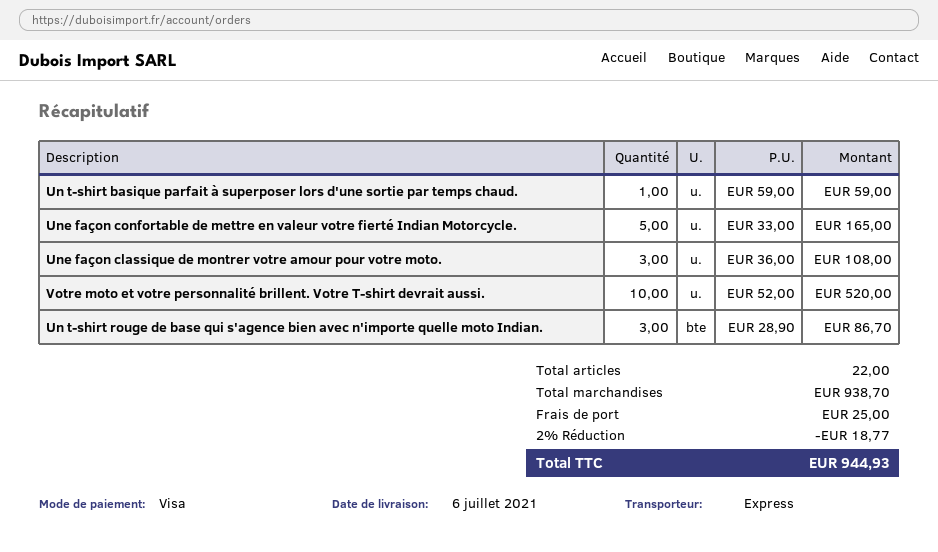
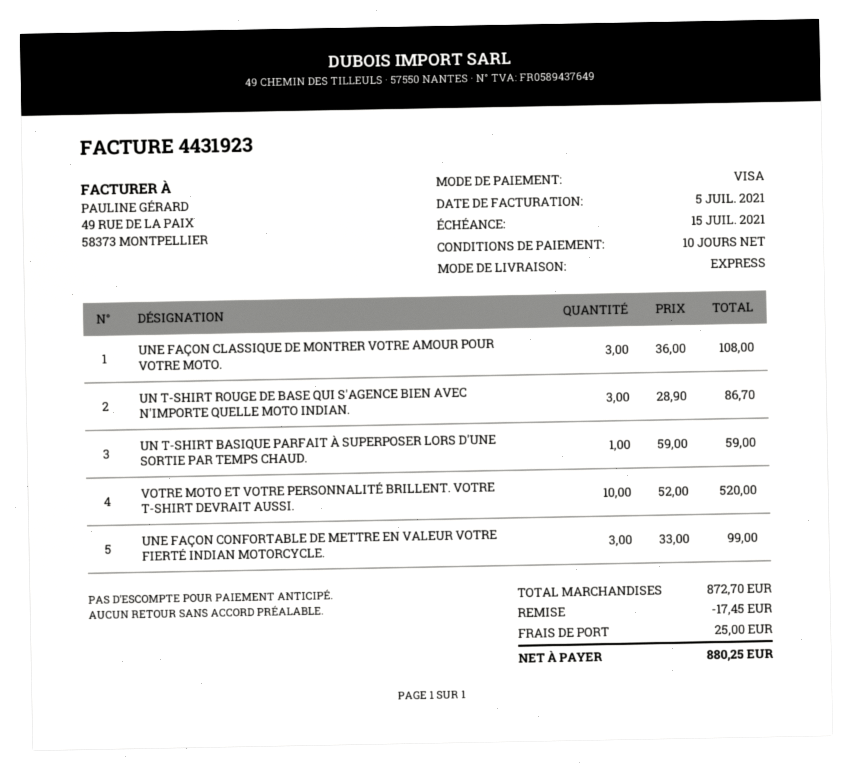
Une façon confortable de mettre en valeur votre fierté Indian Motorcycle.: 5 x 33.00 = 165.00 -> 3 x 33.00 = 99.00
subtotal: 938.70 -> 872.70
discount: 18.77 -> 17.45
total: 944.93 -> 880.25

